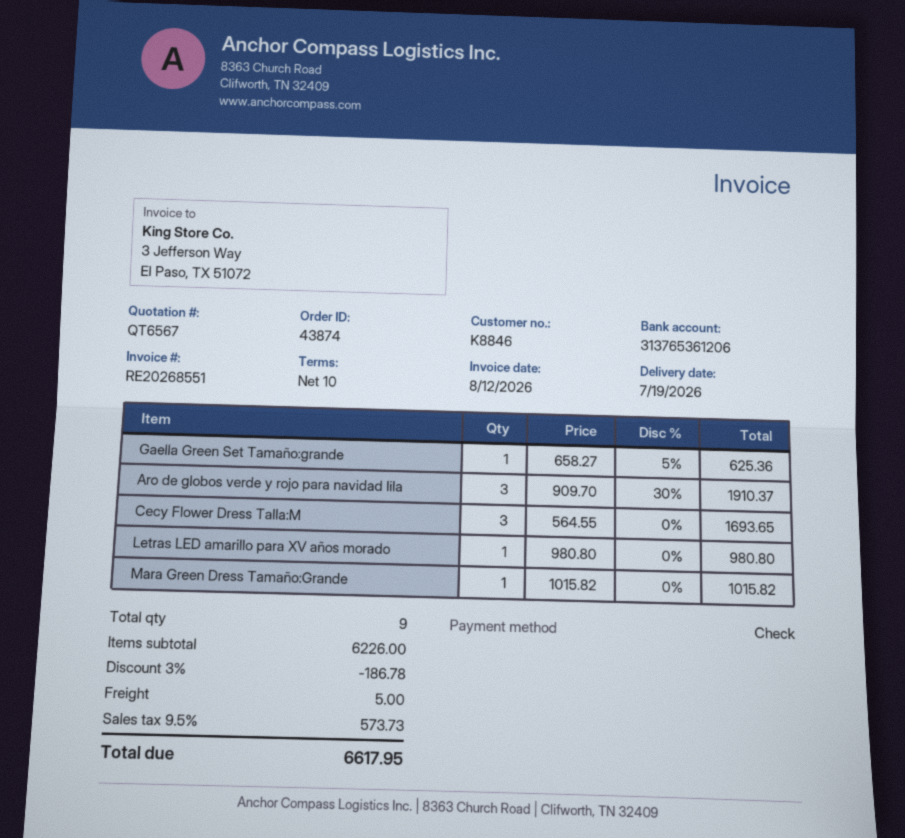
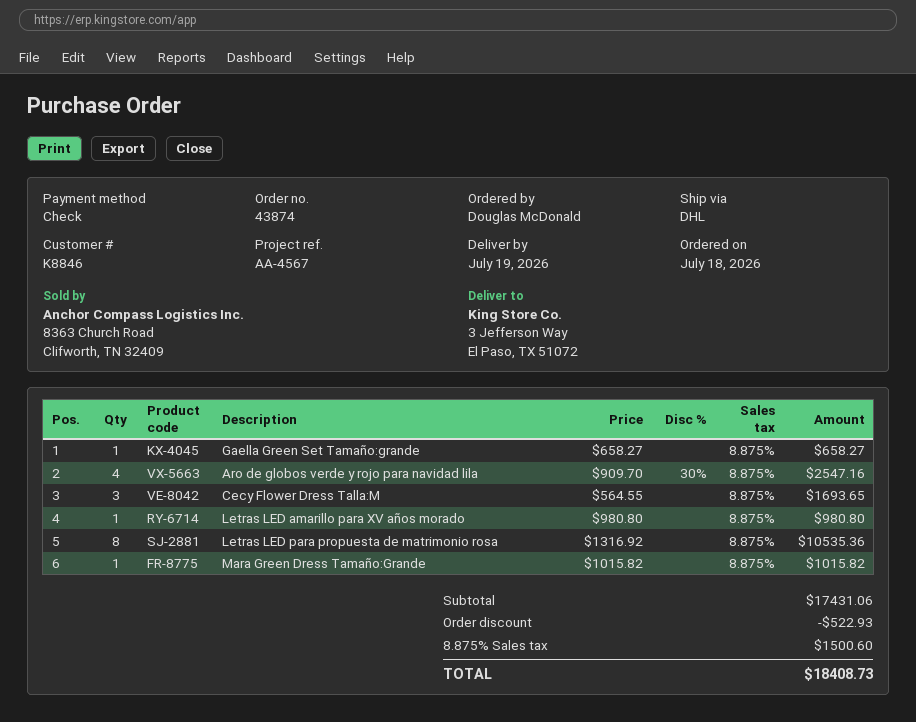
Gaella Green Set Tamaño:grande: 1 x 658.27 - 5% = 625.36 -> 1 x 658.27 = 658.27
Aro de globos verde y rojo para navidad lila: 3 x 909.70 - 30% = 1910.37 -> 4 x 909.70 - 30% = 2547.16
Letras LED para propuesta de matrimonio rosa: none -> 8 x 1316.92 = 10535.36
subtotal: 6226.00 -> 17431.06
discount: 186.78 -> 522.93
shipping: 5.00 -> none
tax: 9.5% = 573.73 -> 8.875% = 1500.60
total: 6617.95 -> 18408.73

